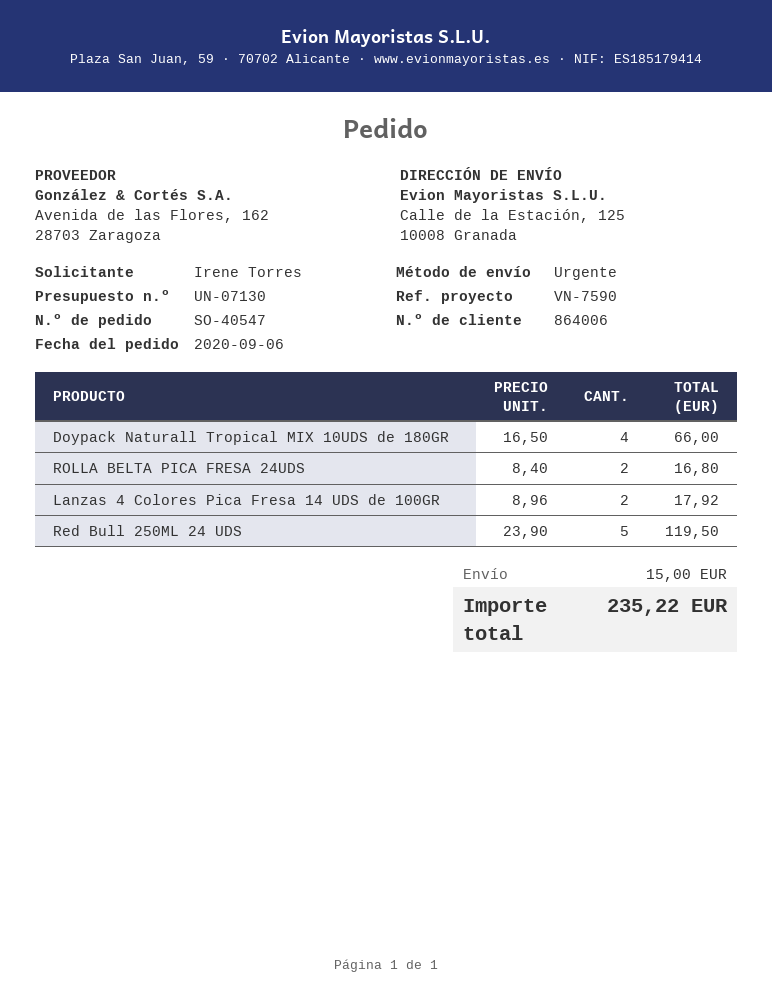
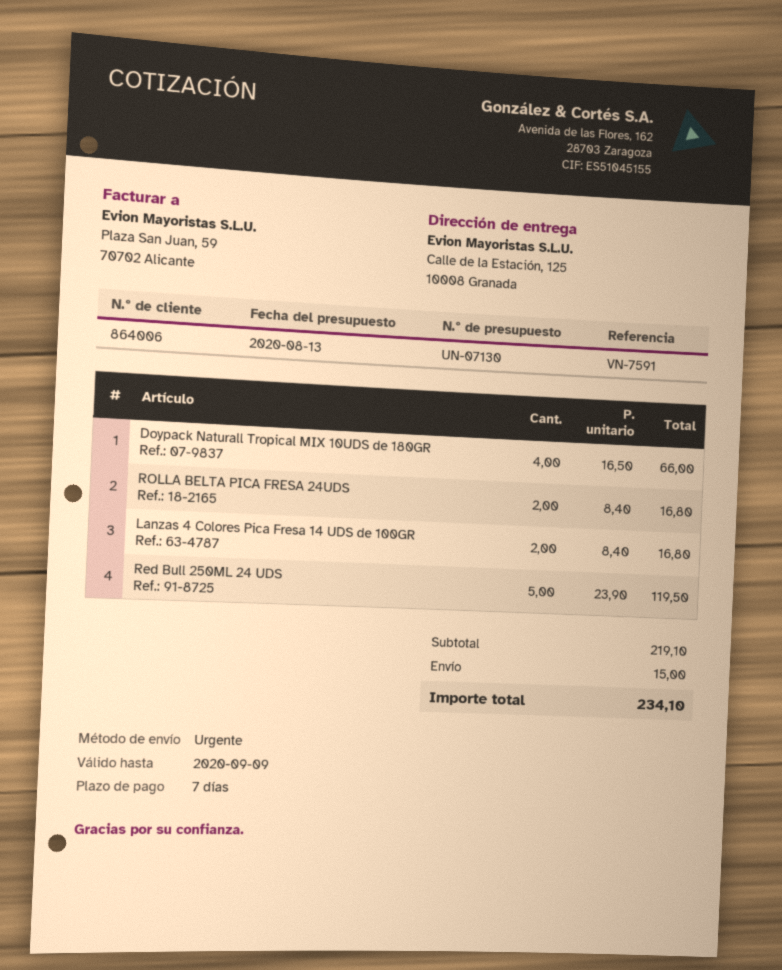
reference: VN-7590 -> VN-7591
Lanzas 4 Colores Pica Fresa 14 UDS de 100GR: 2 x 8.96 = 17.92 -> 2 x 8.40 = 16.80
total: 235.22 -> 234.10

